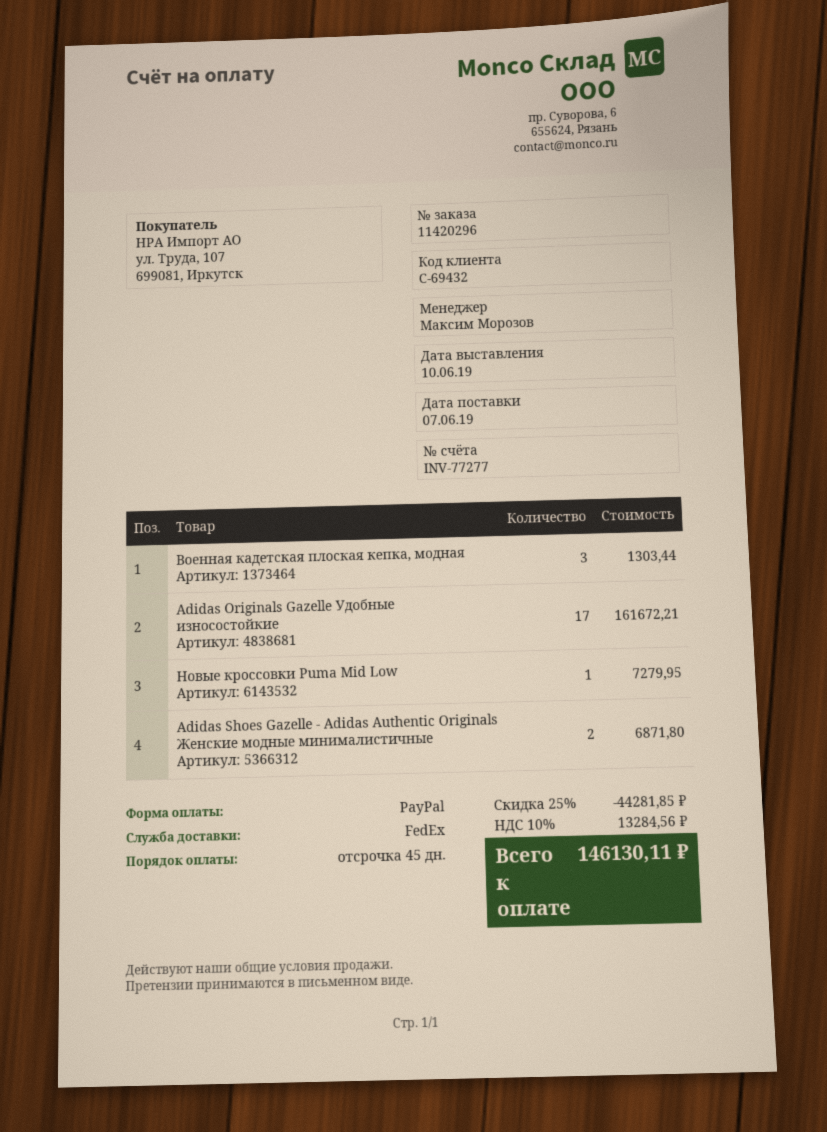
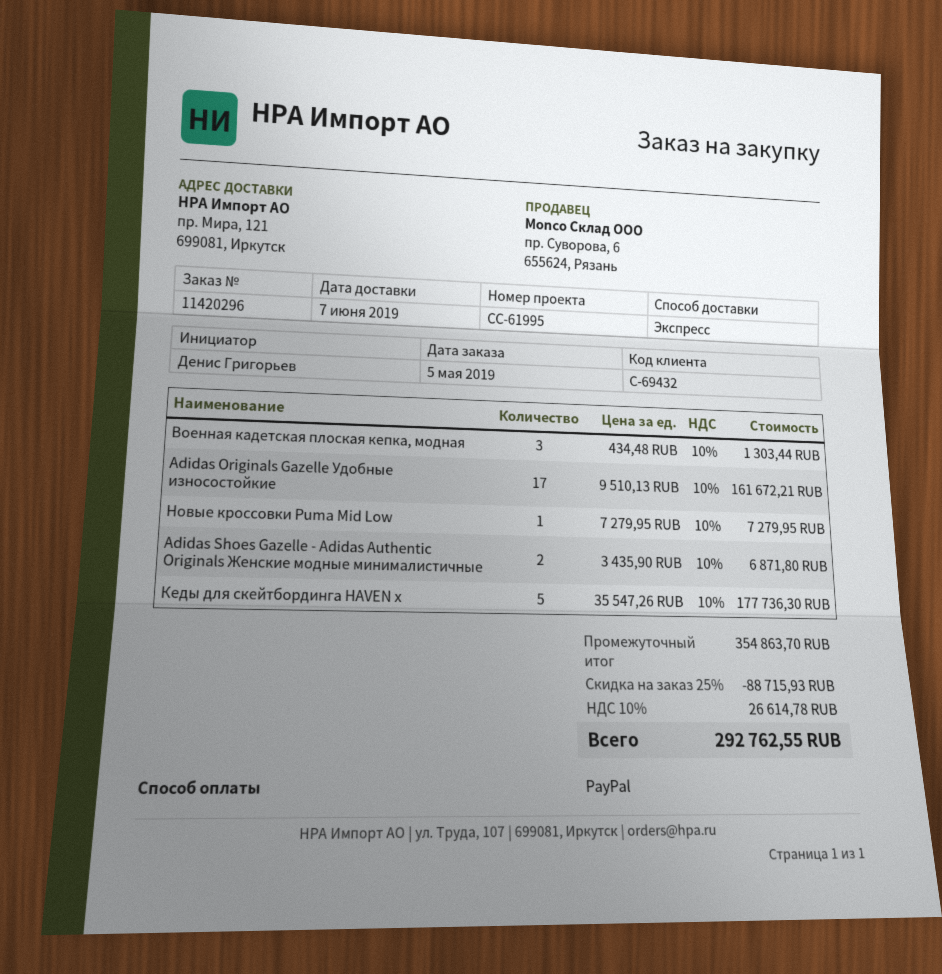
shipping method: FedEx -> express
Кеды для скейтбординга HAVEN x: none -> 5 for 177736.30
discount: 25% = 44281.85 -> 25% = 88715.93
tax: 10% = 13284.56 -> 10% = 26614.78
total: 146130.11 -> 292762.55

